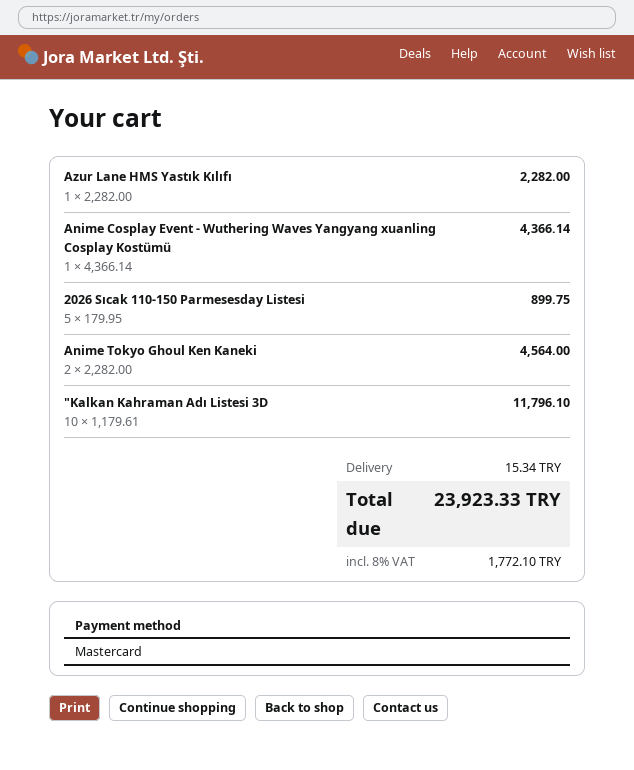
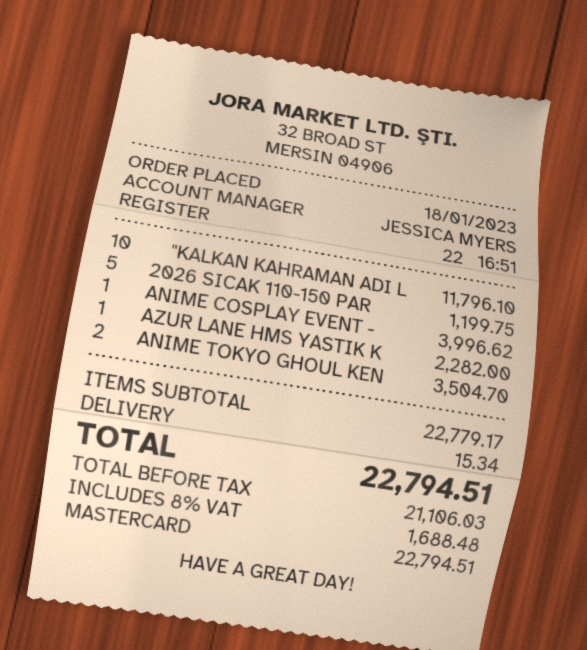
Anime Cosplay Event - Wuthering Waves Yangyang xuanling Cosplay Kostümü: 1 for 4366.14 -> 1 for 3996.62
2026 Sıcak 110-150 Parmesesday Listesi: 5 for 899.75 -> 5 for 1199.75
Anime Tokyo Ghoul Ken Kaneki: 2 for 4564.00 -> 2 for 3504.70
tax: 8% = 1772.10 -> 8% = 1688.48
total: 23923.33 -> 22794.51

